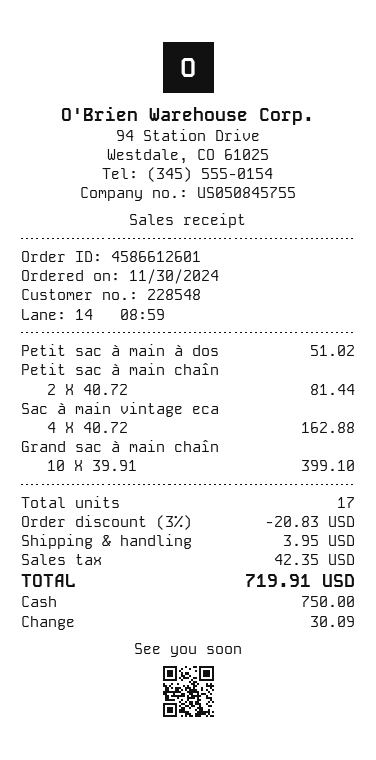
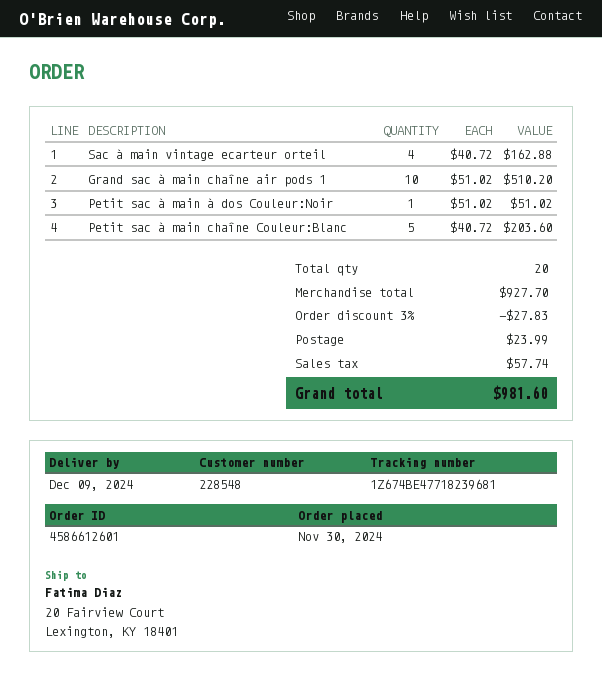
Petit sac à main chaîn: 2 x 40.72 = 81.44 -> 5 x 40.72 = 203.60
Grand sac à main chaîn: 10 x 39.91 = 399.10 -> 10 x 51.02 = 510.20
total quantity: 17 -> 20
discount: 3% = 20.83 -> 3% = 27.83
shipping: 3.95 -> 23.99
tax: 42.35 -> 57.74
total: 719.91 -> 981.60

